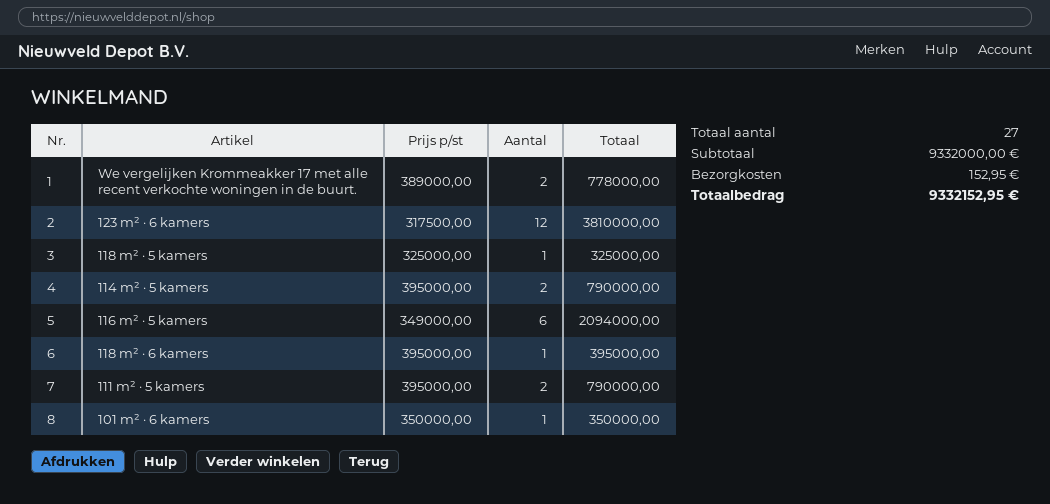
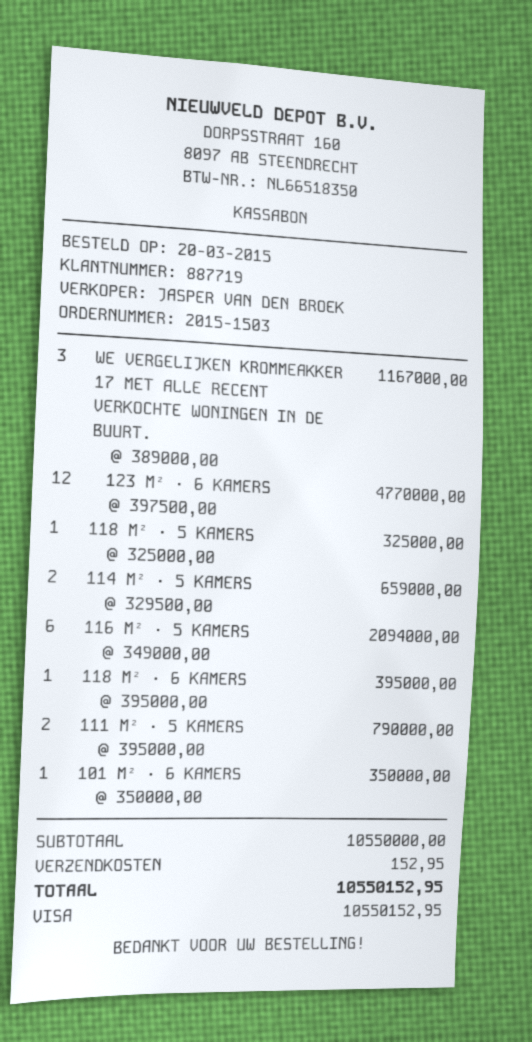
We vergelijken Krommeakker 17 met alle recent verkochte woningen in de buurt.: 2 x 389000.00 = 778000.00 -> 3 x 389000.00 = 1167000.00
123 m² · 6 kamers: 12 x 317500.00 = 3810000.00 -> 12 x 397500.00 = 4770000.00
114 m² · 5 kamers: 2 x 395000.00 = 790000.00 -> 2 x 329500.00 = 659000.00
subtotal: 9332000.00 -> 10550000.00
total: 9332152.95 -> 10550152.95

